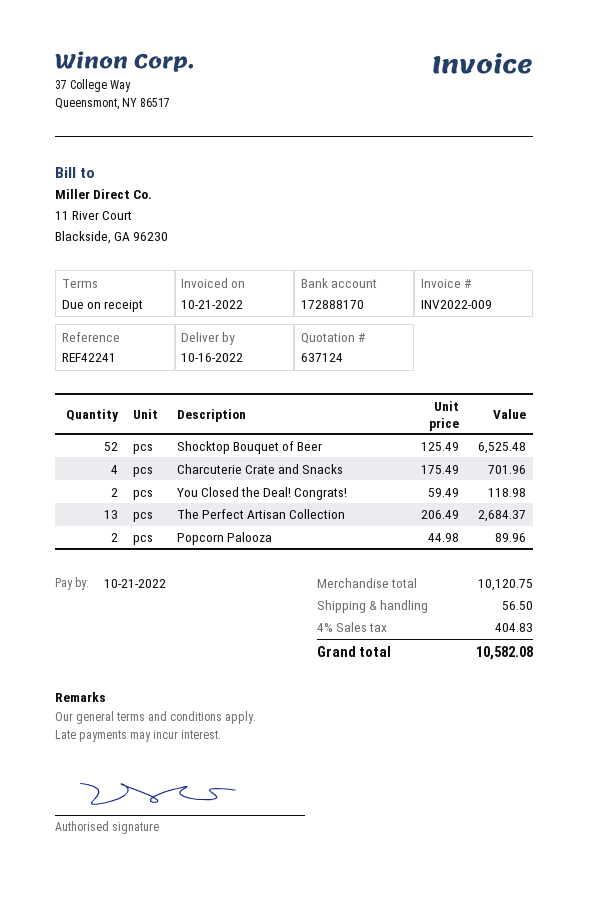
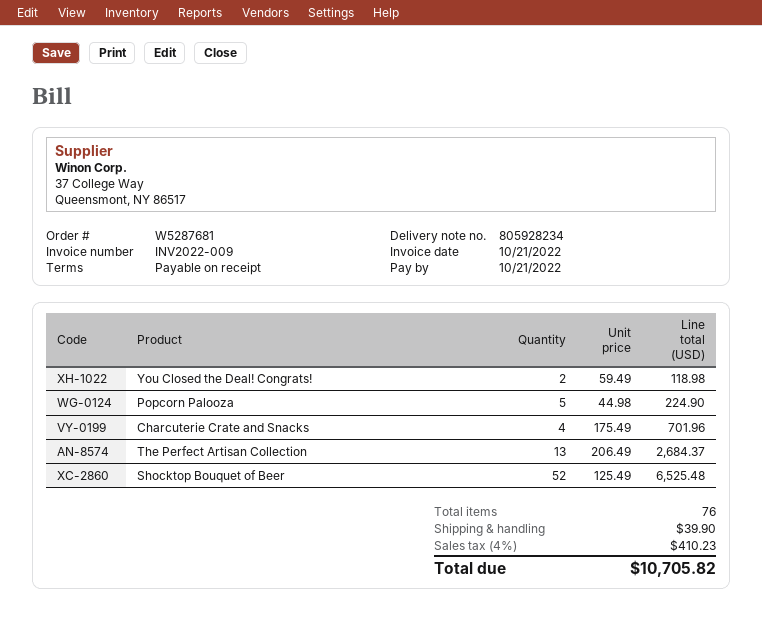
Popcorn Palooza: 2 x 44.98 = 89.96 -> 5 x 44.98 = 224.90
shipping: 56.50 -> 39.90
tax: 4% = 404.83 -> 4% = 410.23
total: 10582.08 -> 10705.82

